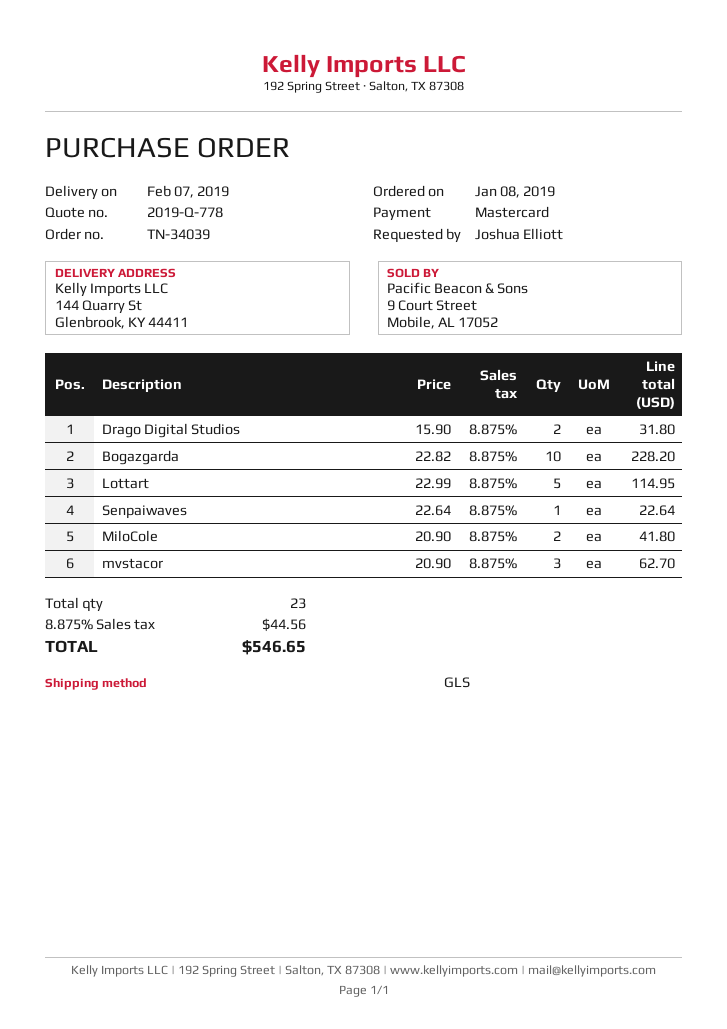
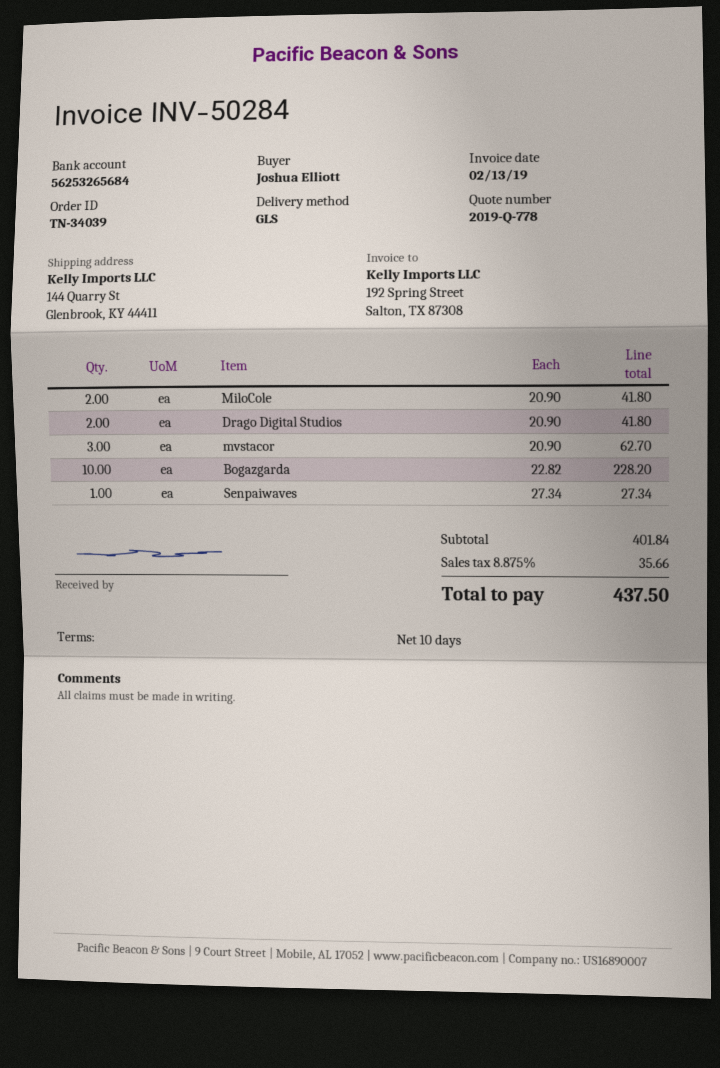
Drago Digital Studios: 2 x 15.90 = 31.80 -> 2 x 20.90 = 41.80
Lottart: 5 x 22.99 = 114.95 -> none
Senpaiwaves: 1 x 22.64 = 22.64 -> 1 x 27.34 = 27.34
tax: 8.875% = 44.56 -> 8.875% = 35.66
total: 546.65 -> 437.50

